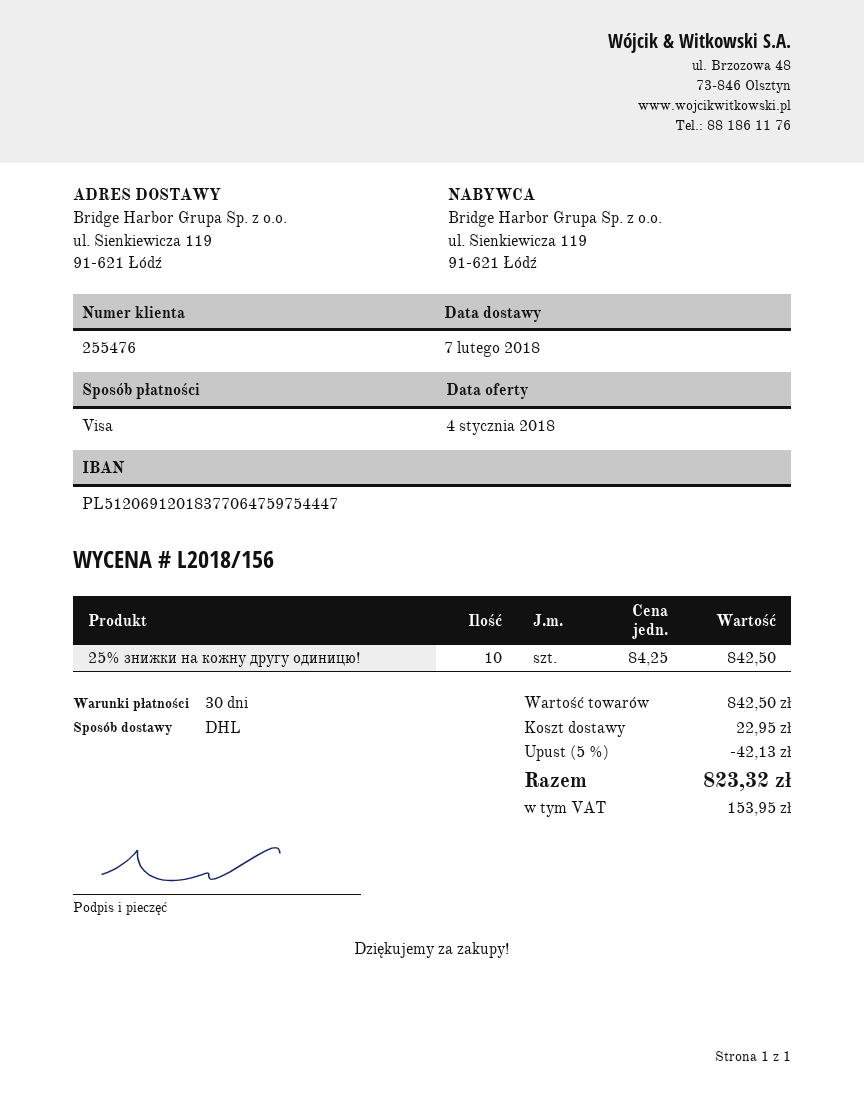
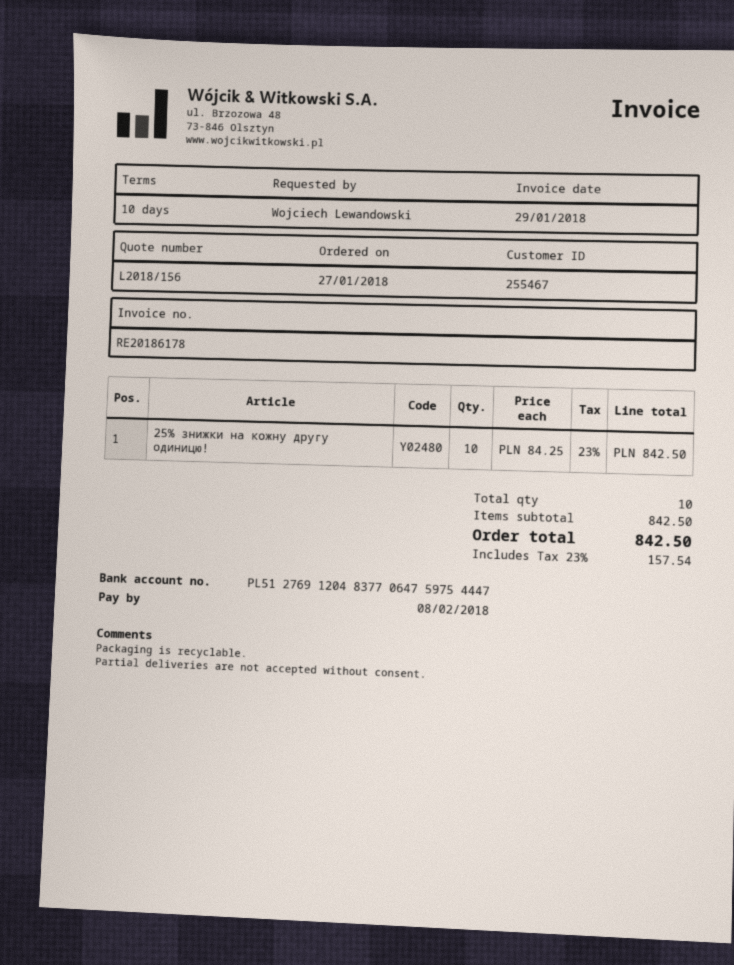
payment terms: 30 days -> 10 days
customer number: 255476 -> 255467
bank account: PL51206912018377064759754447 -> PL51276912048377064759754447
discount: 5% = 42.13 -> none
shipping: 22.95 -> none
tax: 153.95 -> 157.54
total: 823.32 -> 842.50

